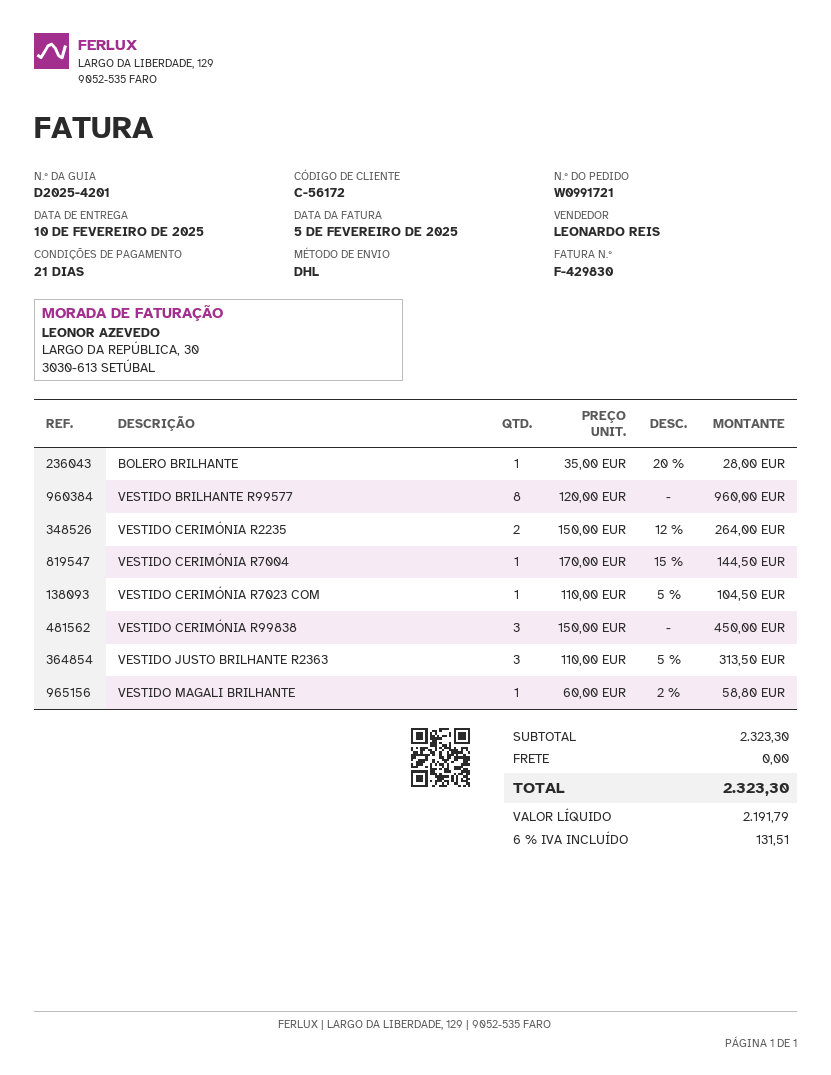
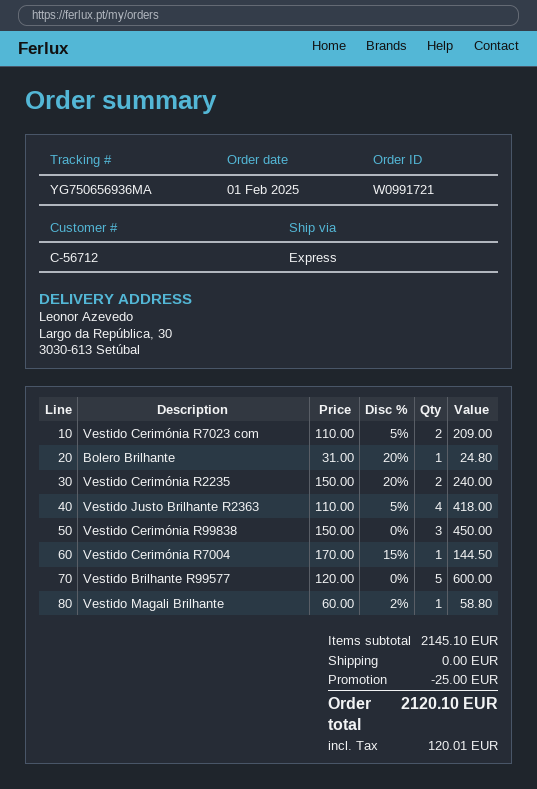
customer number: C-56172 -> C-56712
shipping method: DHL -> express
BOLERO BRILHANTE: 1 x 35.00 - 20% = 28.00 -> 1 x 31.00 - 20% = 24.80
VESTIDO BRILHANTE R99577: 8 x 120.00 = 960.00 -> 5 x 120.00 = 600.00
VESTIDO CERIMÓNIA R2235: 2 x 150.00 - 12% = 264.00 -> 2 x 150.00 - 20% = 240.00
VESTIDO CERIMÓNIA R7023 COM: 1 x 110.00 - 5% = 104.50 -> 2 x 110.00 - 5% = 209.00
VESTIDO JUSTO BRILHANTE R2363: 3 x 110.00 - 5% = 313.50 -> 4 x 110.00 - 5% = 418.00
subtotal: 2323.30 -> 2145.10
discount: none -> 25.00
tax: 131.51 -> 120.01
total: 2323.30 -> 2120.10

